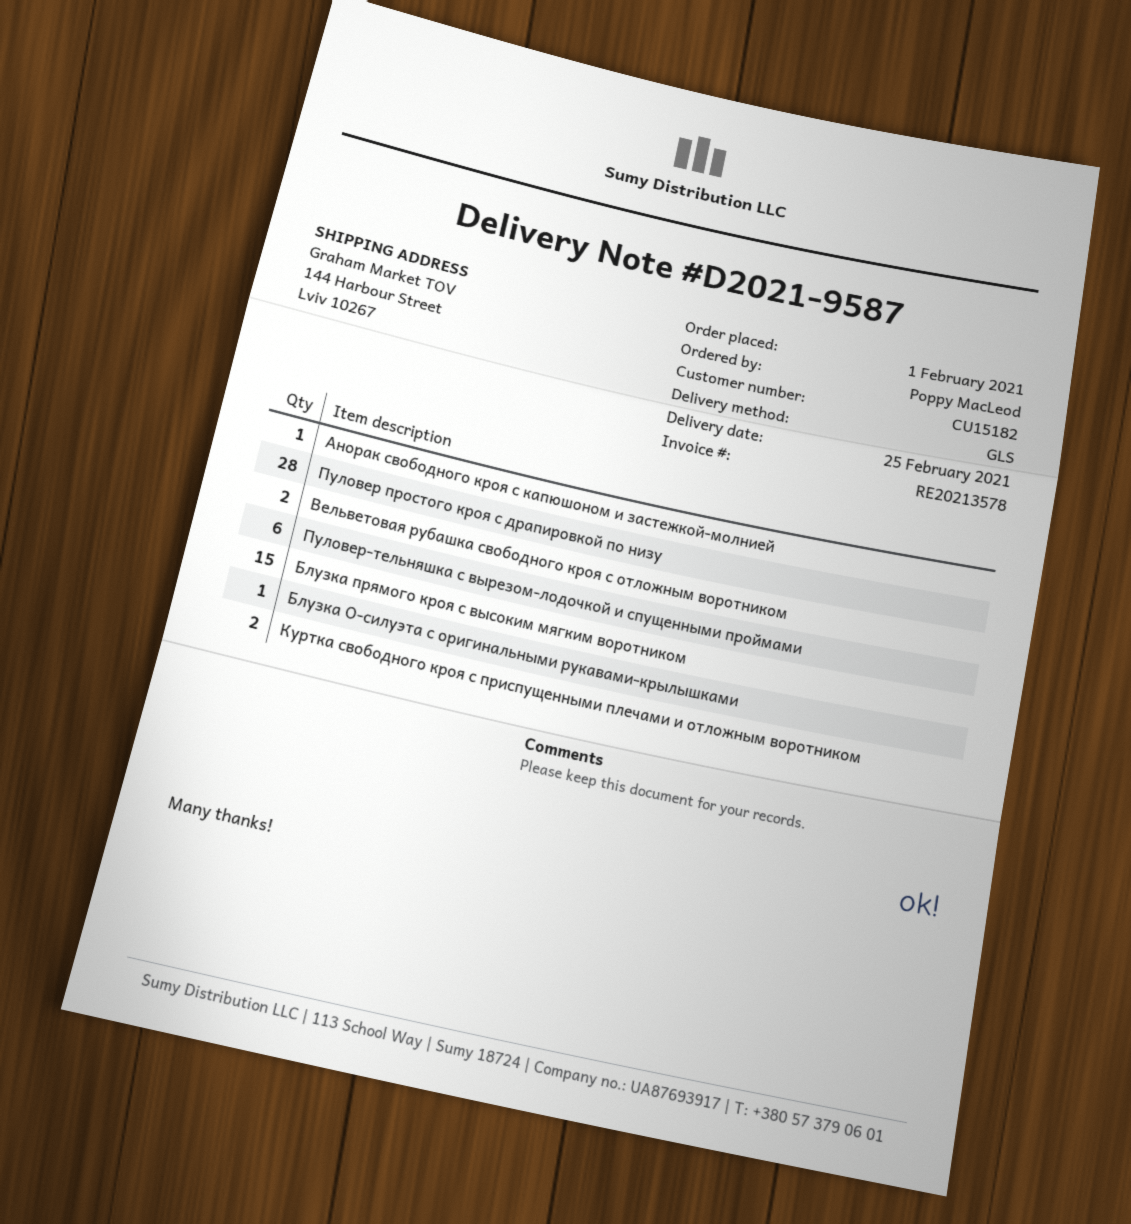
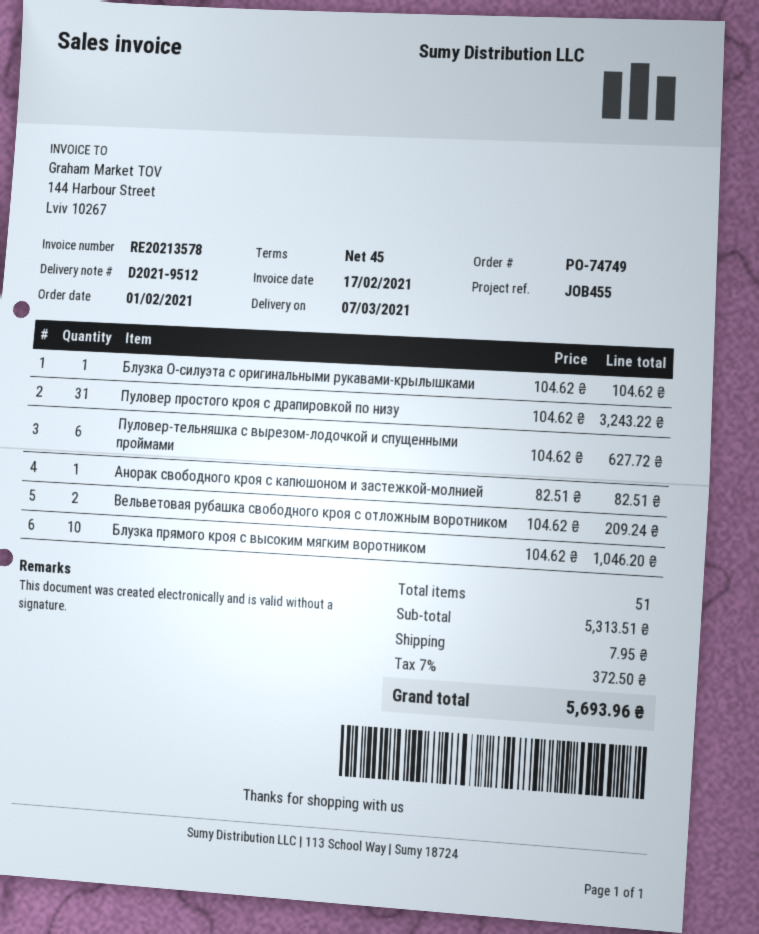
delivery note number: D2021-9587 -> D2021-9512
delivery date: 2021-02-25 -> 2021-03-07
Пуловер простого кроя с драпировкой по низу: 28 -> 31
Блузка прямого кроя с высоким мягким воротником: 15 -> 10
Куртка свободного кроя с приспущенными плечами и отложным воротником: 2 -> none

